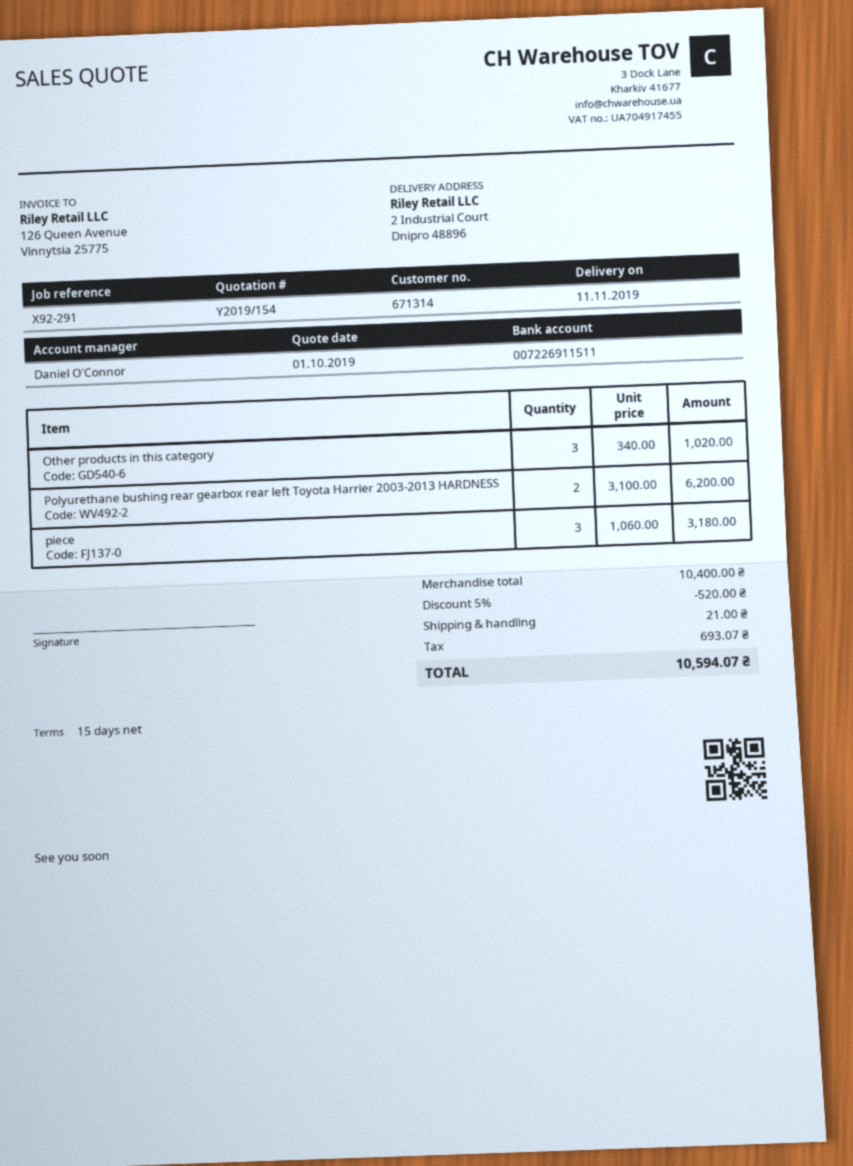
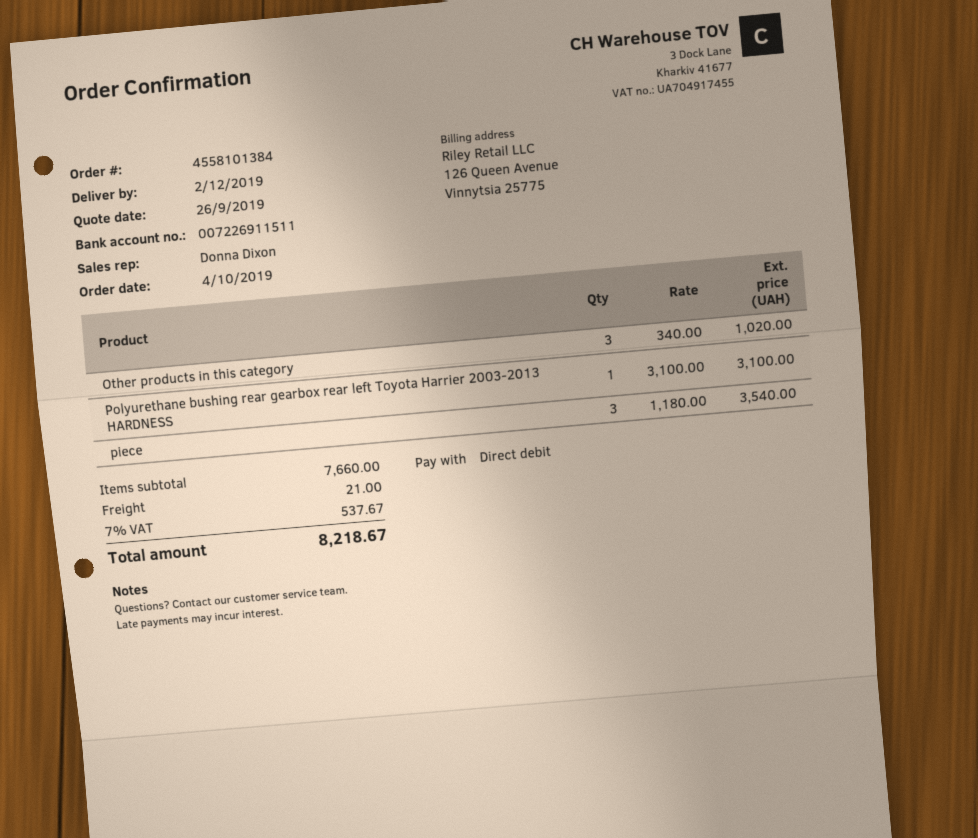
quote date: 2019-10-01 -> 2019-09-26
delivery date: 2019-11-11 -> 2019-12-02
sales rep: Daniel O'Connor -> Donna Dixon
Polyurethane bushing rear gearbox rear left Toyota Harrier 2003-2013 HARDNESS: 2 x 3100.00 = 6200.00 -> 1 x 3100.00 = 3100.00
piece: 3 x 1060.00 = 3180.00 -> 3 x 1180.00 = 3540.00
subtotal: 10400.00 -> 7660.00
discount: 5% = 520.00 -> none
tax: 693.07 -> 537.67
total: 10594.07 -> 8218.67

